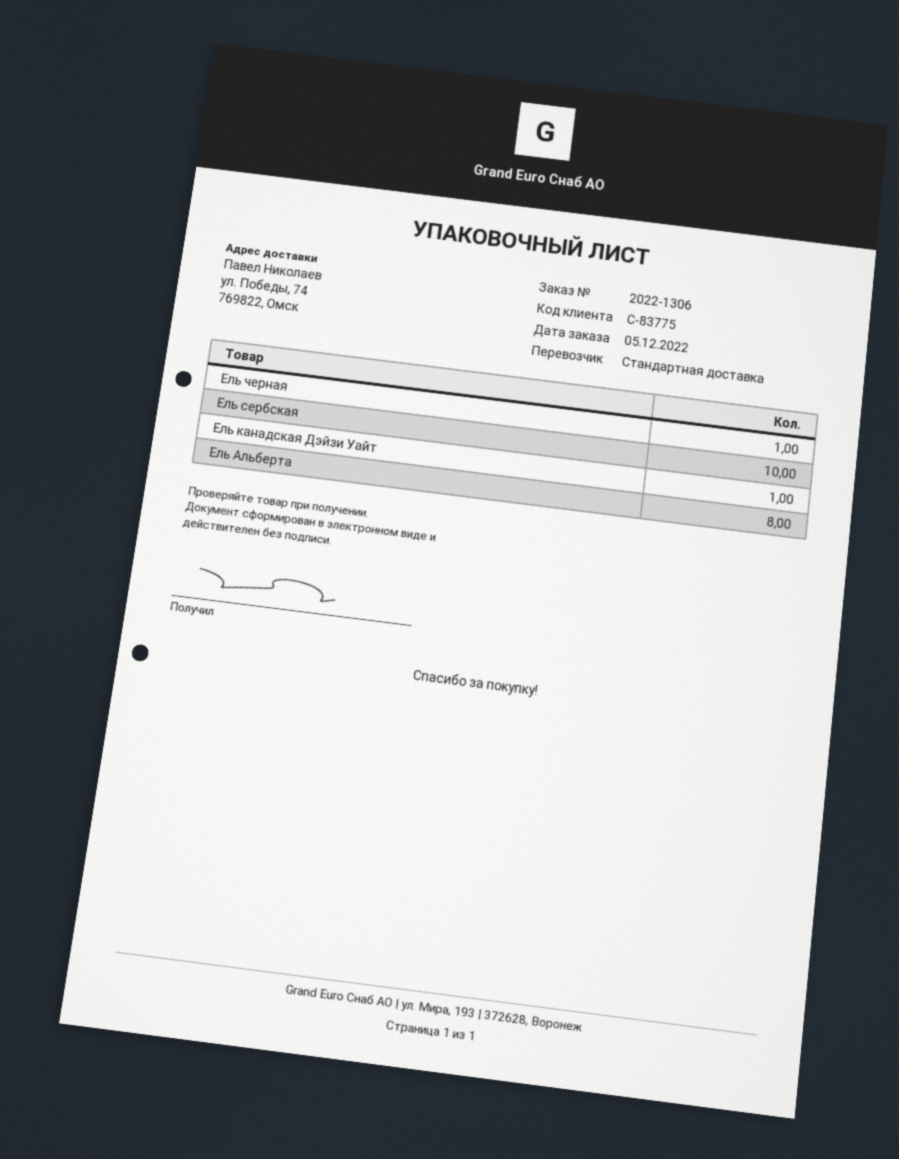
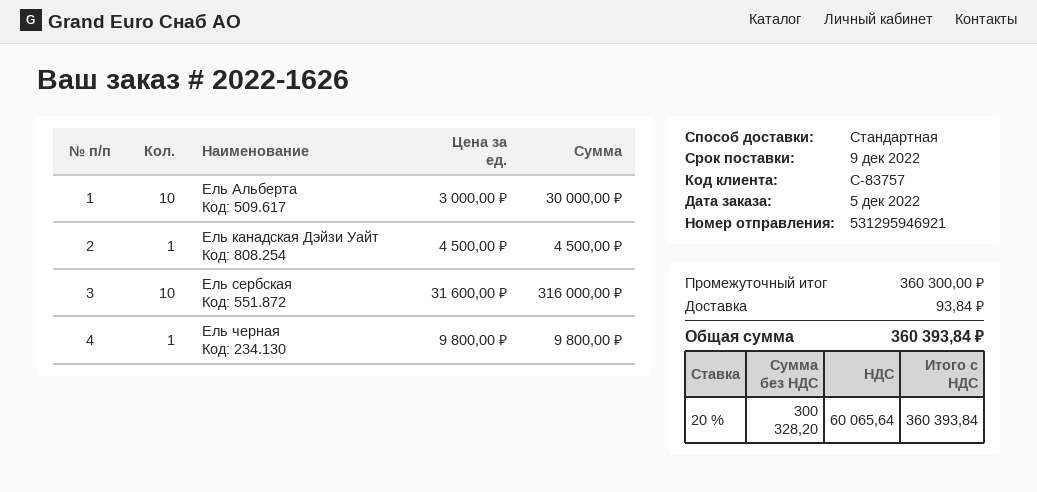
order number: 2022-1306 -> 2022-1626
customer number: C-83775 -> C-83757
Ель Альберта: 8 -> 10

